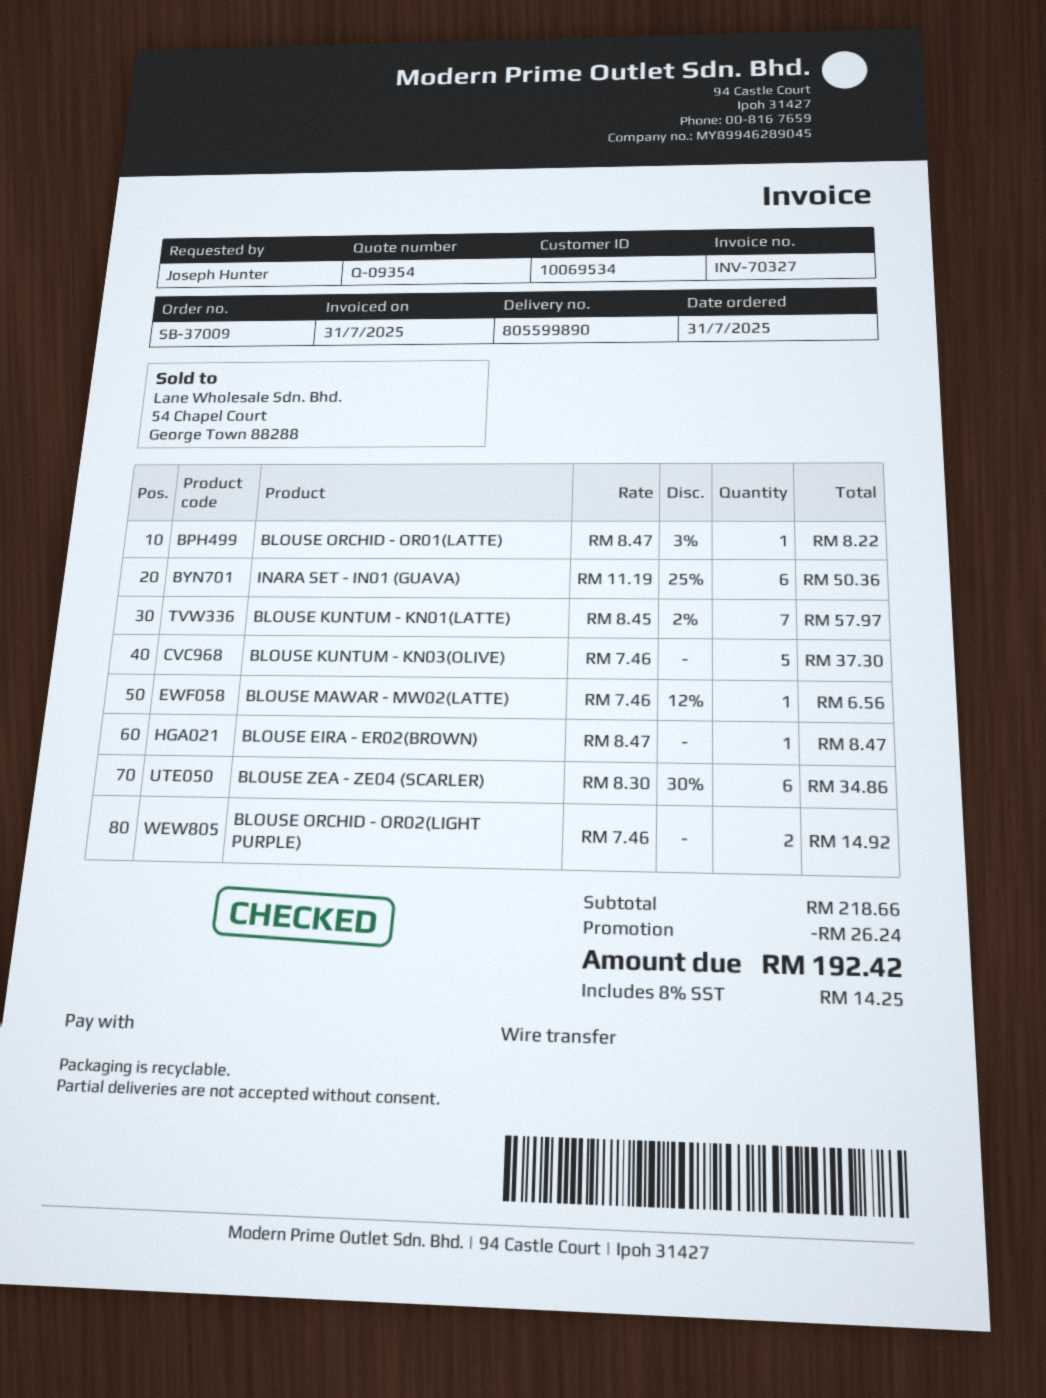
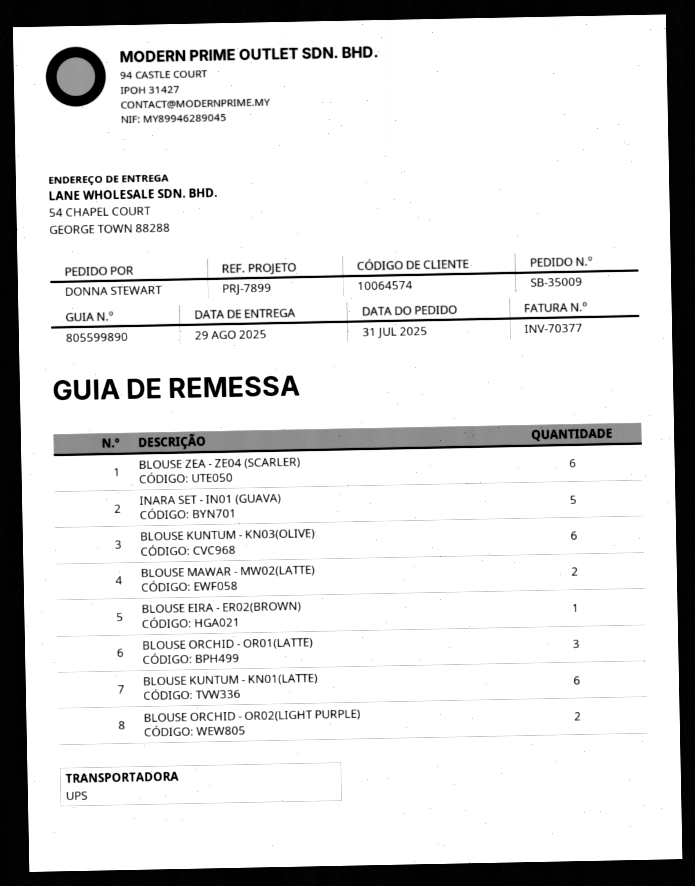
order number: SB-37009 -> SB-35009
invoice number: INV-70327 -> INV-70377
customer number: 10069534 -> 10064574
ordered by: Joseph Hunter -> DONNA STEWART
BLOUSE ORCHID - OR01(LATTE): 1 -> 3
INARA SET - IN01 (GUAVA): 6 -> 5
BLOUSE KUNTUM - KN01(LATTE): 7 -> 6
BLOUSE KUNTUM - KN03(OLIVE): 5 -> 6
BLOUSE MAWAR - MW02(LATTE): 1 -> 2

